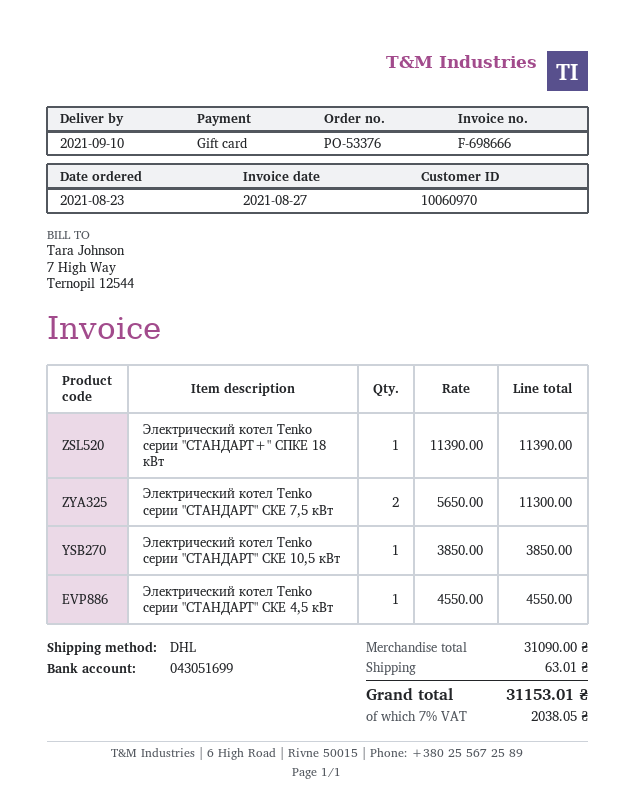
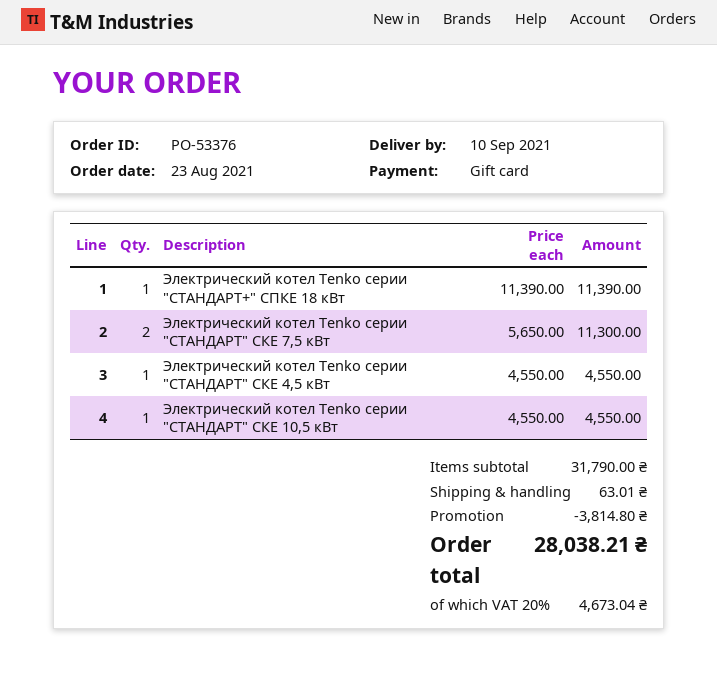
Электрический котел Tenko серии "СТАНДАРТ" СКЕ 10,5 кВт: 1 x 3850.00 = 3850.00 -> 1 x 4550.00 = 4550.00
subtotal: 31090.00 -> 31790.00
discount: none -> 3814.80
tax: 7% = 2038.05 -> 20% = 4673.04
total: 31153.01 -> 28038.21

